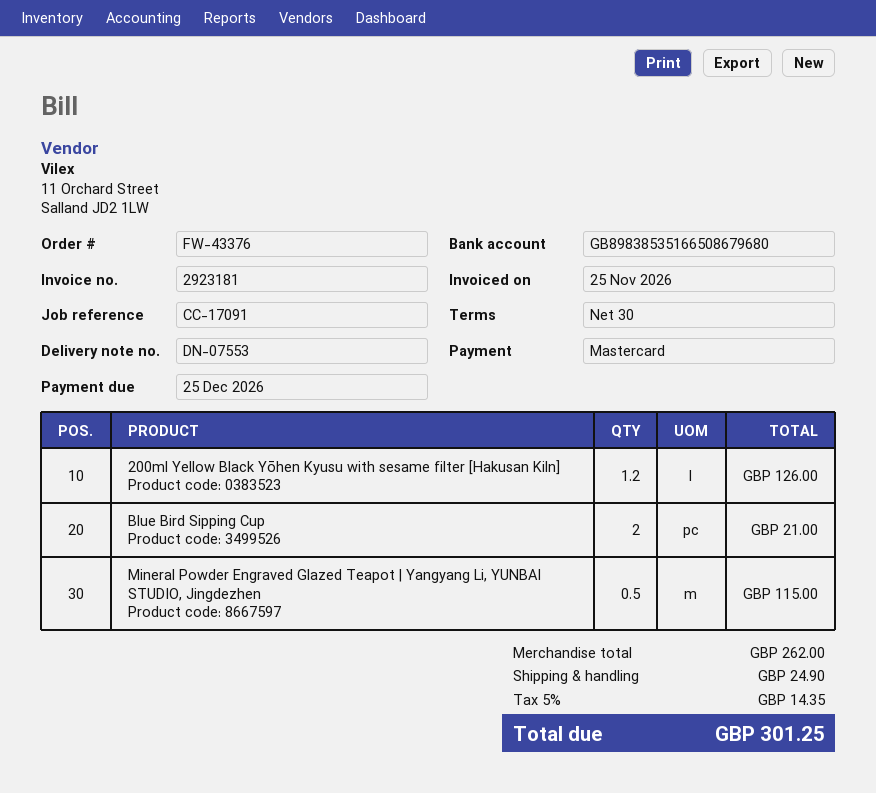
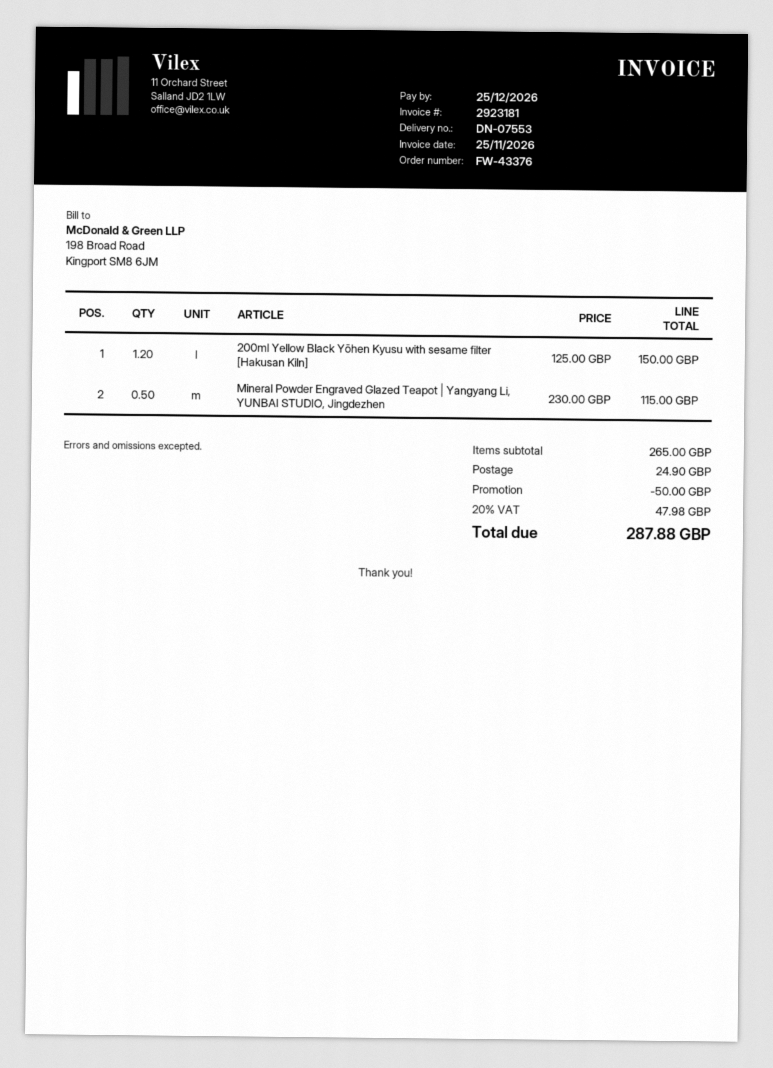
200ml Yellow Black Yōhen Kyusu with sesame filter [Hakusan Kiln]: 1.2 for 126.00 -> 1.2 for 150.00
Blue Bird Sipping Cup: 2 for 21.00 -> none
subtotal: 262.00 -> 265.00
discount: none -> 50.00
tax: 5% = 14.35 -> 20% = 47.98
total: 301.25 -> 287.88

